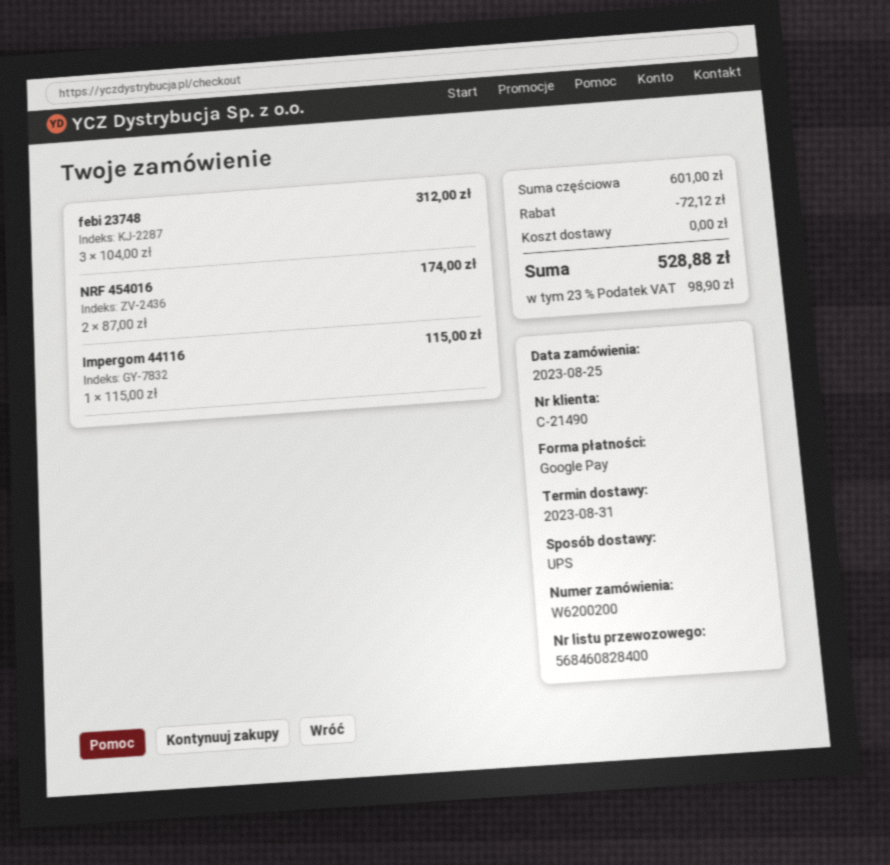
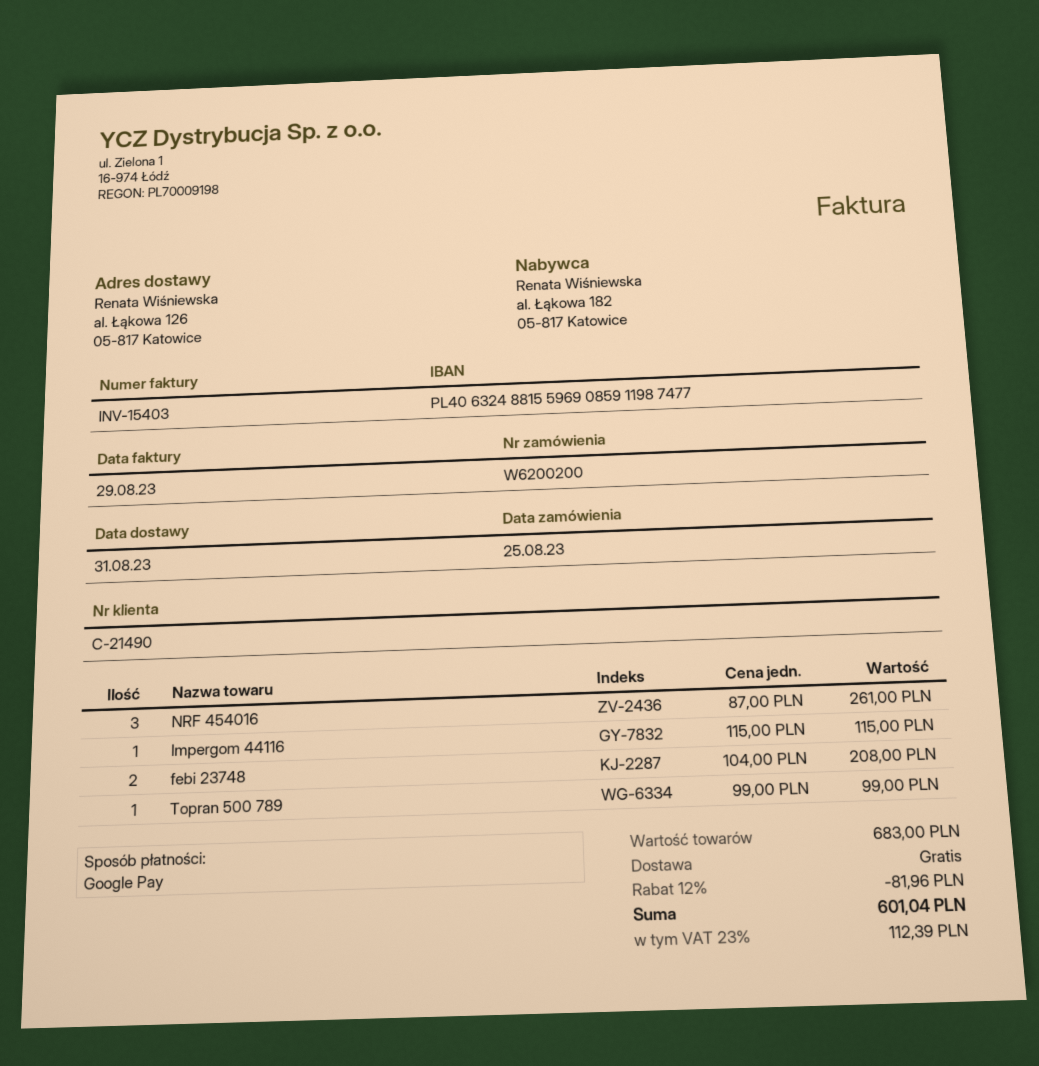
febi 23748: 3 x 104.00 = 312.00 -> 2 x 104.00 = 208.00
NRF 454016: 2 x 87.00 = 174.00 -> 3 x 87.00 = 261.00
Topran 500 789: none -> 1 x 99.00 = 99.00
subtotal: 601.00 -> 683.00
discount: 72.12 -> 81.96
tax: 23% = 98.90 -> 23% = 112.39
total: 528.88 -> 601.04

